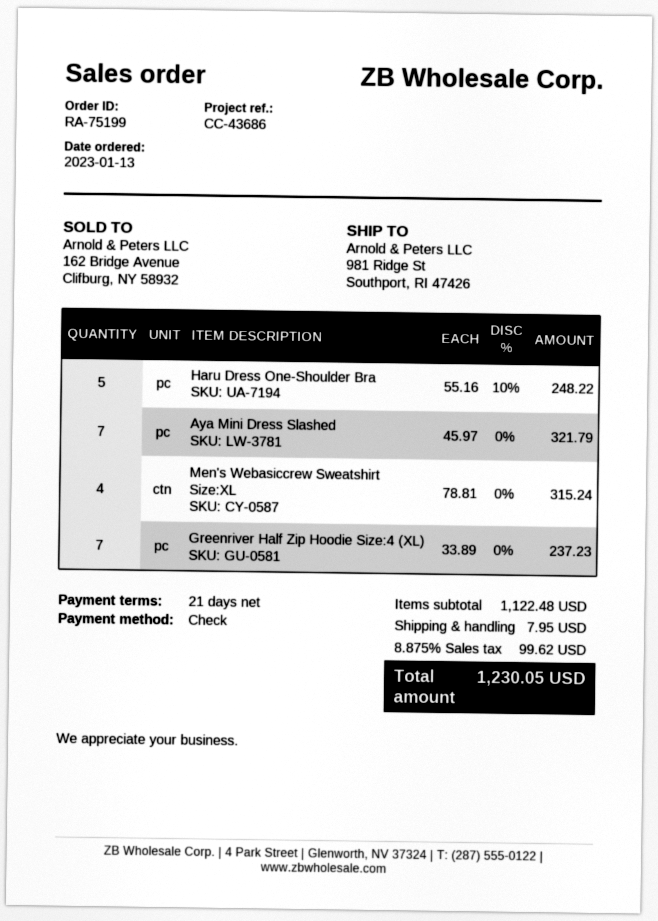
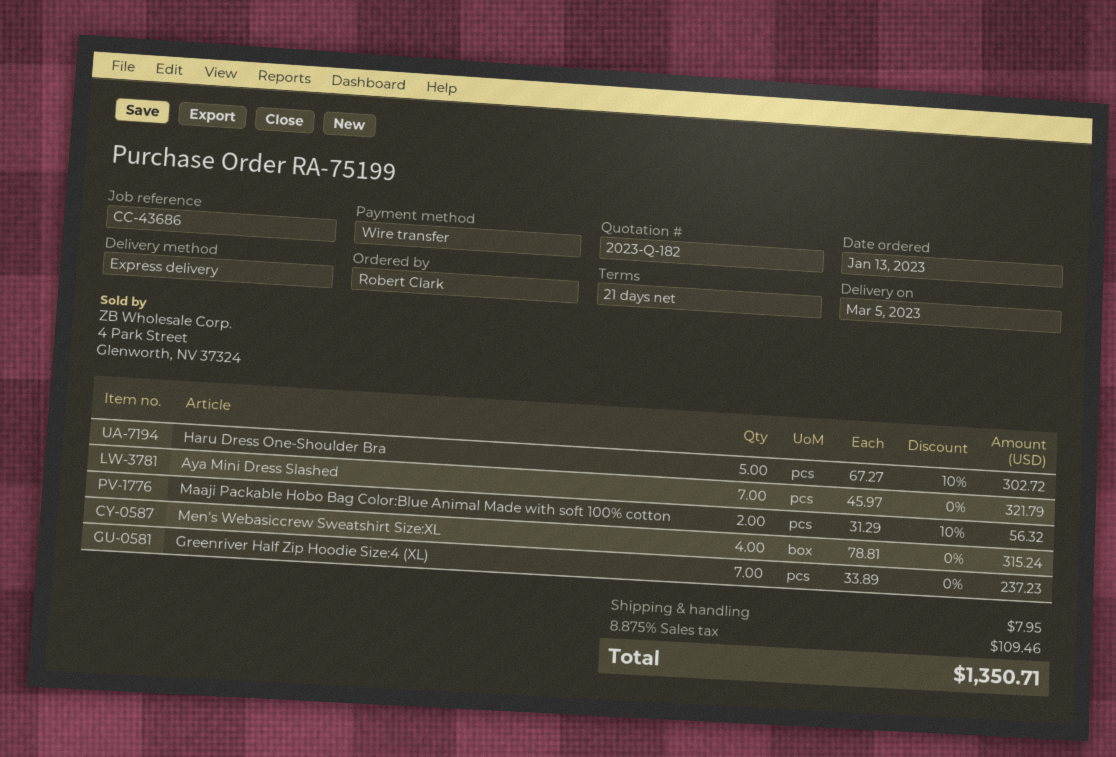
payment method: cheque -> bank transfer
Haru Dress One-Shoulder Bra: 5 x 55.16 - 10% = 248.22 -> 5 x 67.27 - 10% = 302.72
Maaji Packable Hobo Bag Color:Blue Animal Made with soft 100% cotton: none -> 2 x 31.29 - 10% = 56.32
tax: 8.875% = 99.62 -> 8.875% = 109.46
total: 1230.05 -> 1350.71

